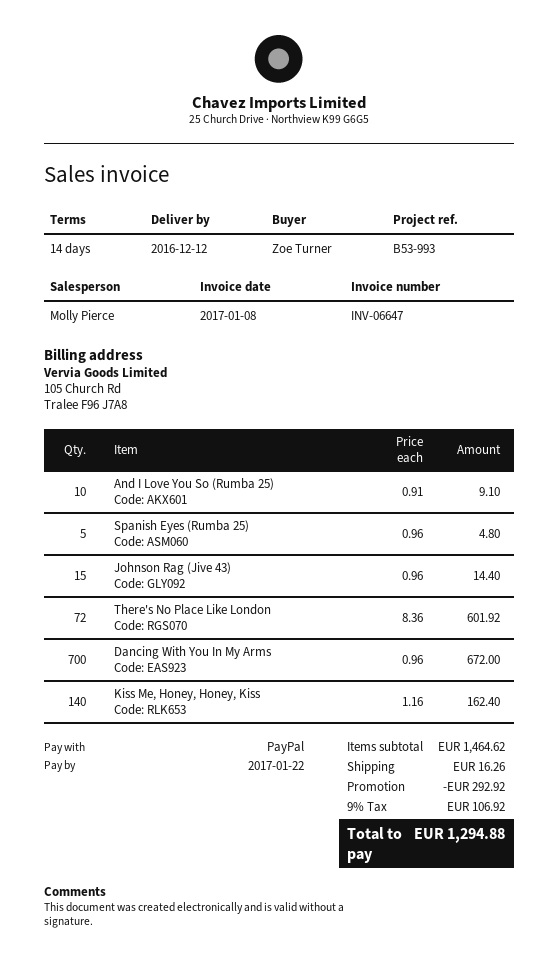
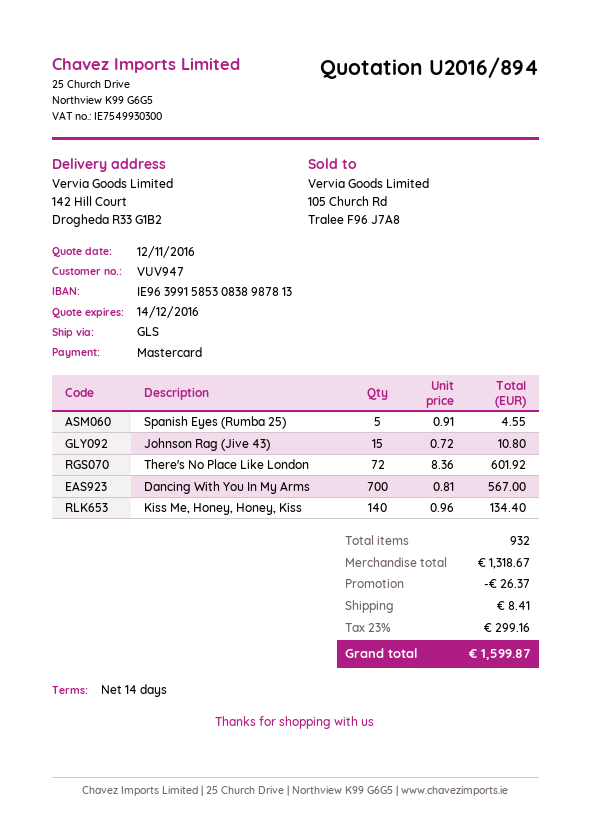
payment method: PayPal -> Mastercard
And I Love You So (Rumba 25): 10 x 0.91 = 9.10 -> none
Spanish Eyes (Rumba 25): 5 x 0.96 = 4.80 -> 5 x 0.91 = 4.55
Johnson Rag (Jive 43): 15 x 0.96 = 14.40 -> 15 x 0.72 = 10.80
Dancing With You In My Arms: 700 x 0.96 = 672.00 -> 700 x 0.81 = 567.00
Kiss Me, Honey, Honey, Kiss: 140 x 1.16 = 162.40 -> 140 x 0.96 = 134.40
subtotal: 1464.62 -> 1318.67
discount: 292.92 -> 26.37
shipping: 16.26 -> 8.41
tax: 9% = 106.92 -> 23% = 299.16
total: 1294.88 -> 1599.87

